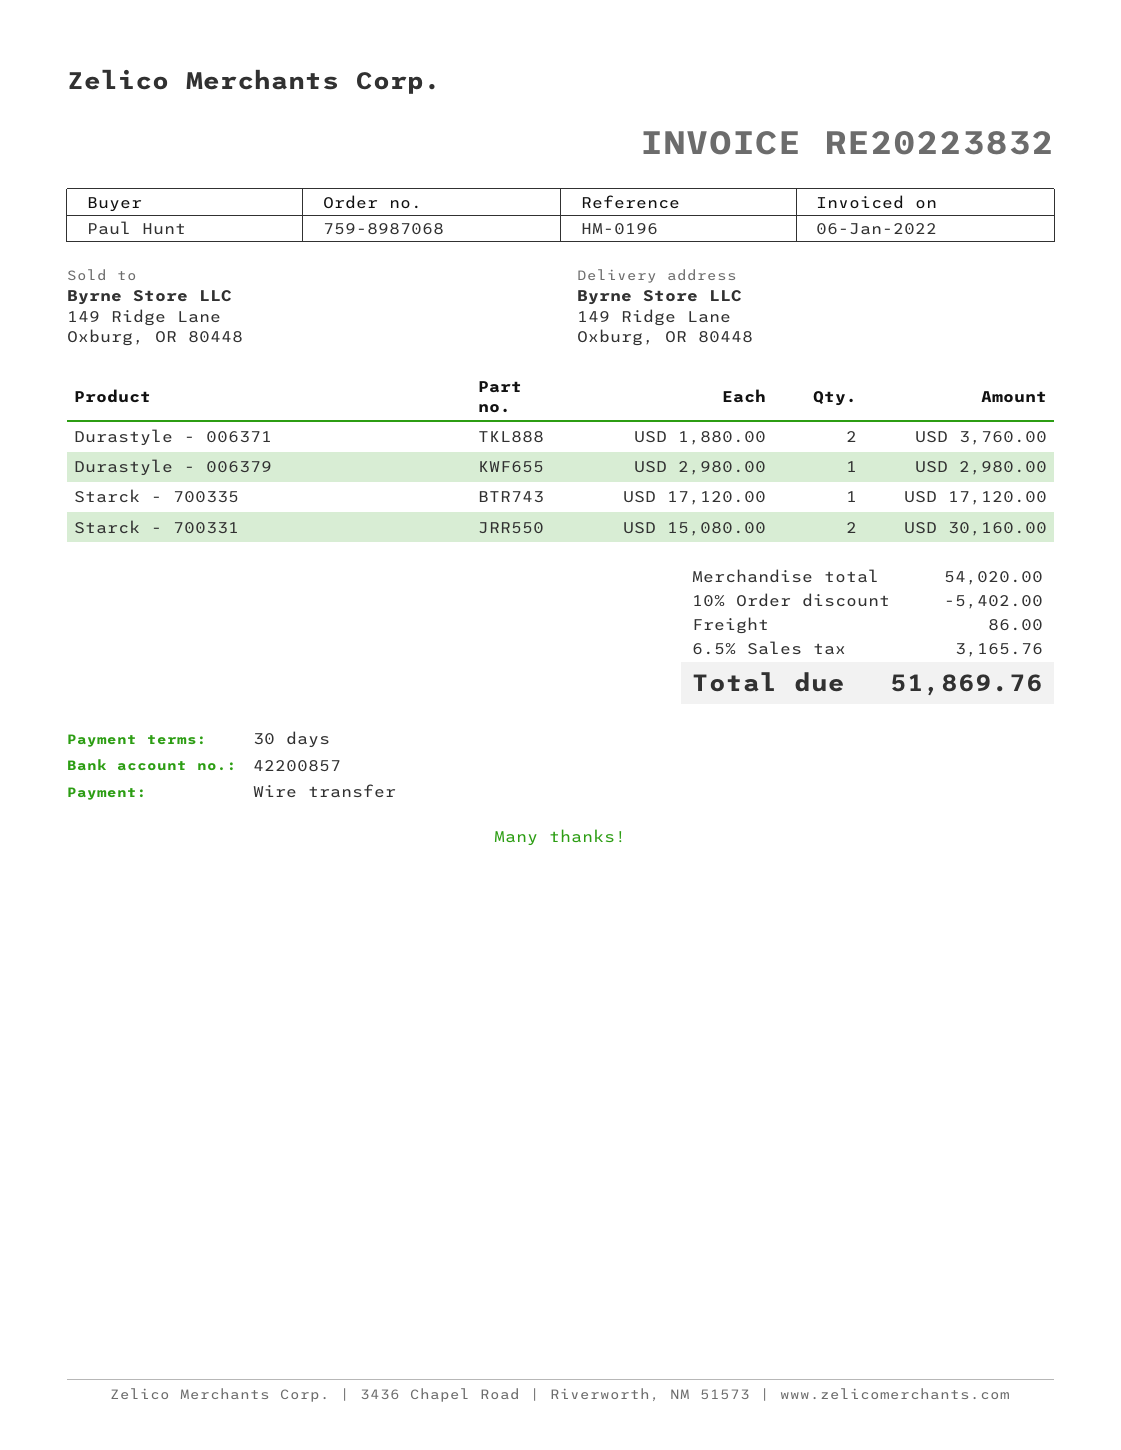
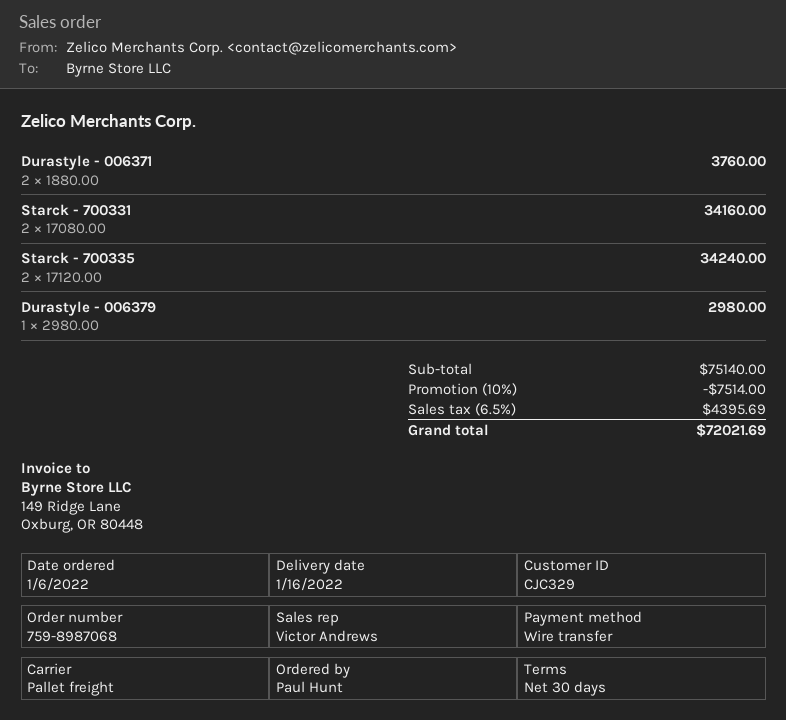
Starck - 700335: 1 x 17120.00 = 17120.00 -> 2 x 17120.00 = 34240.00
Starck - 700331: 2 x 15080.00 = 30160.00 -> 2 x 17080.00 = 34160.00
subtotal: 54020.00 -> 75140.00
discount: 10% = 5402.00 -> 10% = 7514.00
shipping: 86.00 -> none
tax: 6.5% = 3165.76 -> 6.5% = 4395.69
total: 51869.76 -> 72021.69

